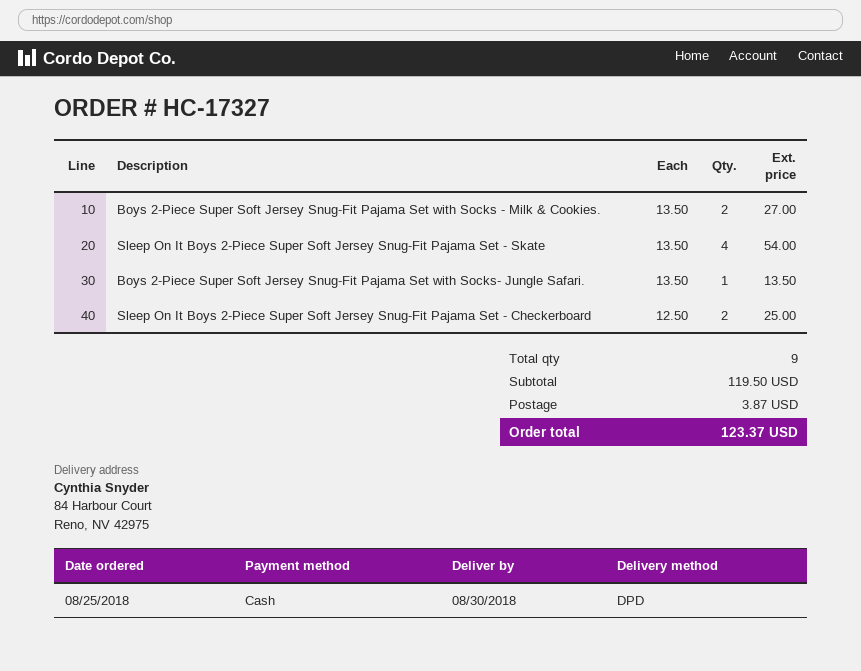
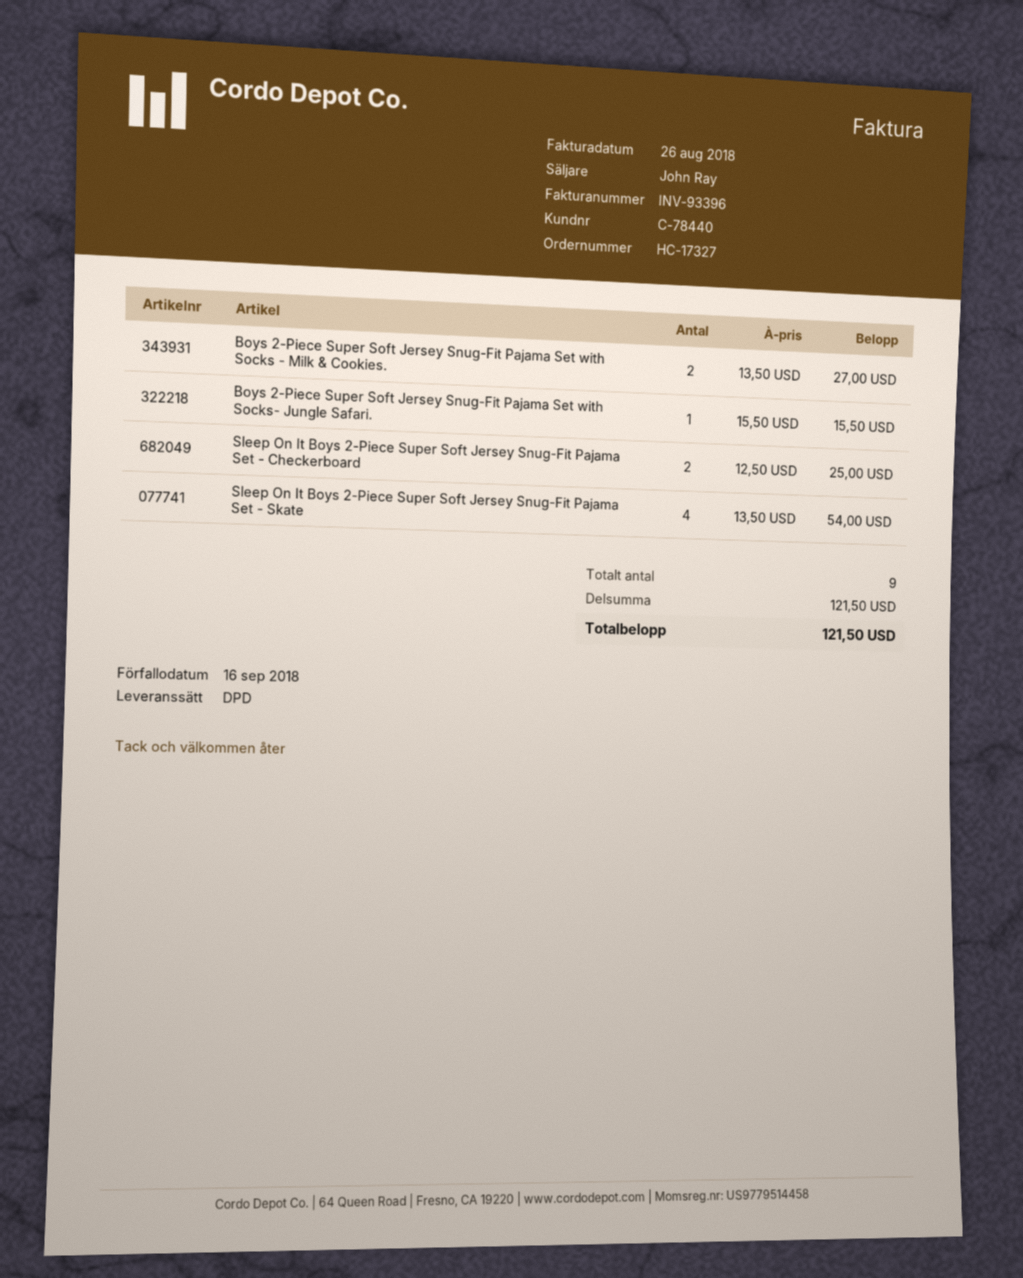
Boys 2-Piece Super Soft Jersey Snug-Fit Pajama Set with Socks- Jungle Safari.: 1 x 13.50 = 13.50 -> 1 x 15.50 = 15.50
subtotal: 119.50 -> 121.50
shipping: 3.87 -> none
total: 123.37 -> 121.50

